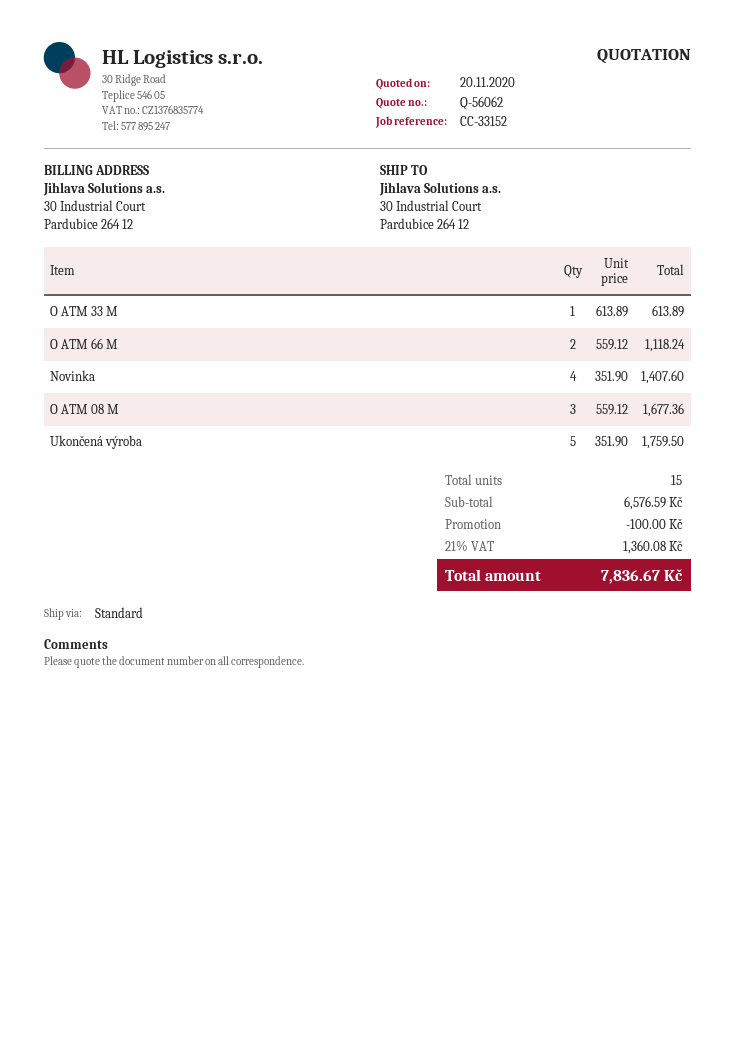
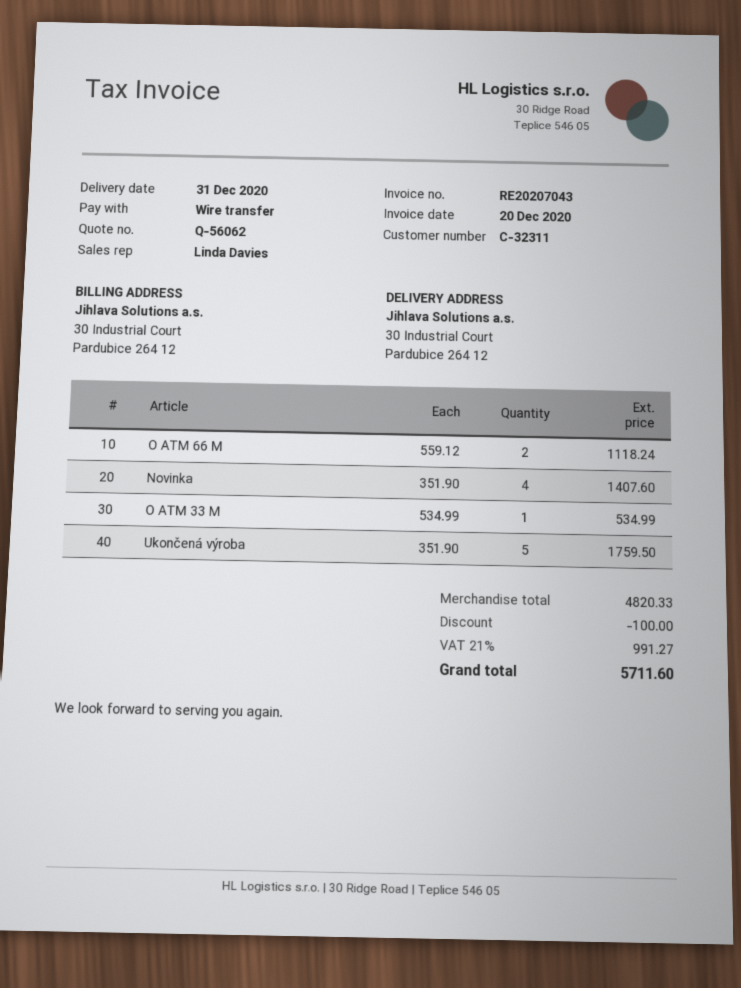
O ATM 33 M: 1 x 613.89 = 613.89 -> 1 x 534.99 = 534.99
O ATM 08 M: 3 x 559.12 = 1677.36 -> none
subtotal: 6576.59 -> 4820.33
tax: 21% = 1360.08 -> 21% = 991.27
total: 7836.67 -> 5711.60

